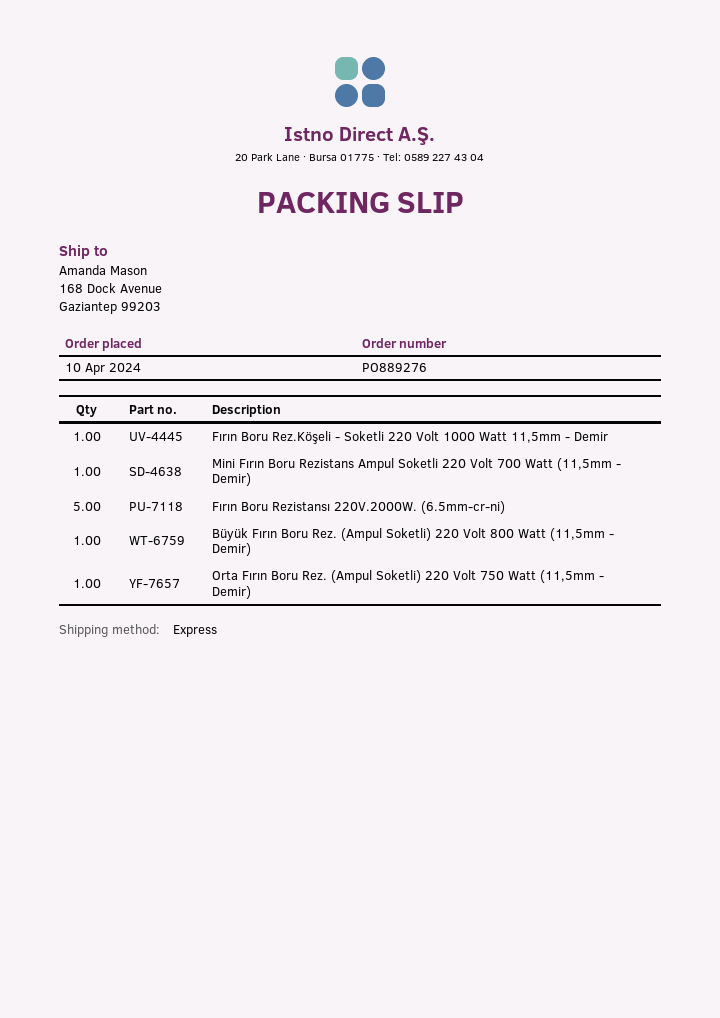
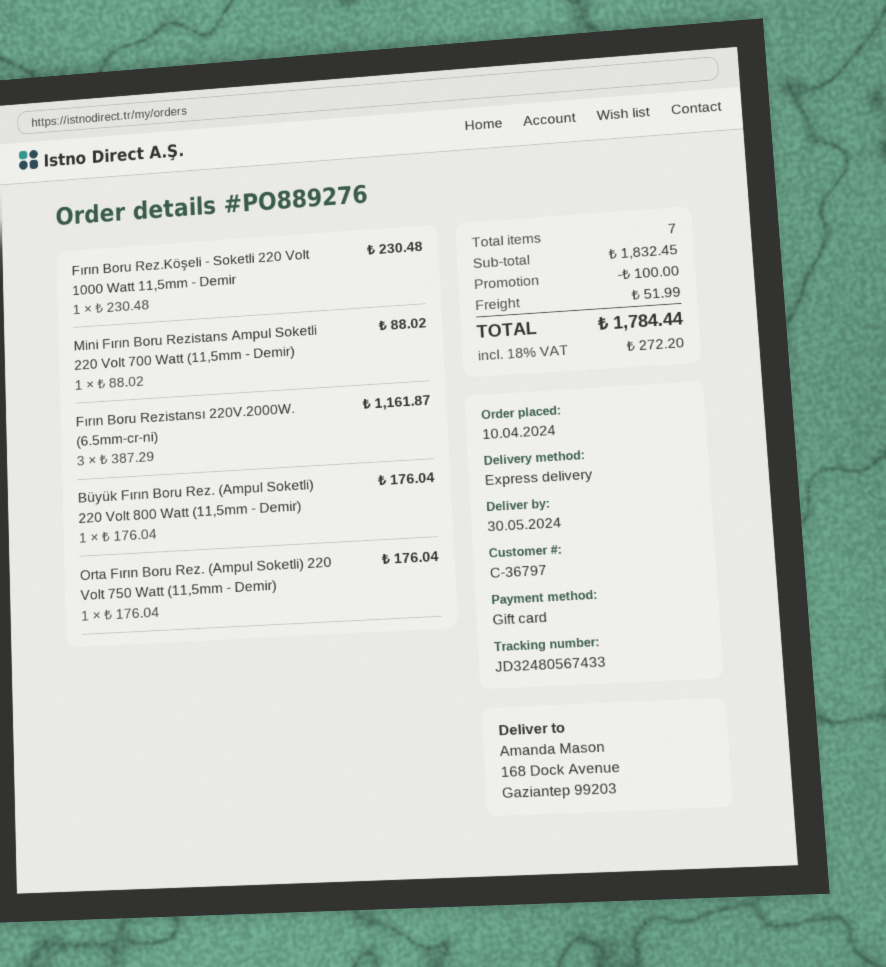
Fırın Boru Rezistansı 220V.2000W. (6.5mm-cr-ni): 5 -> 3

